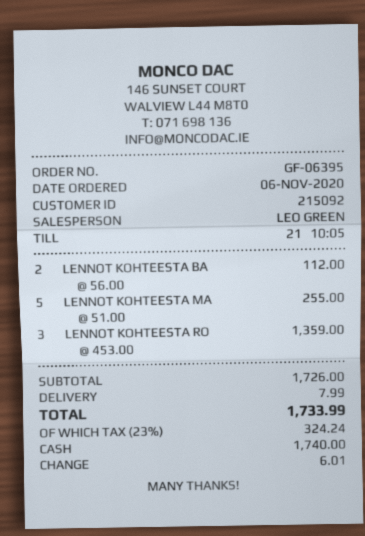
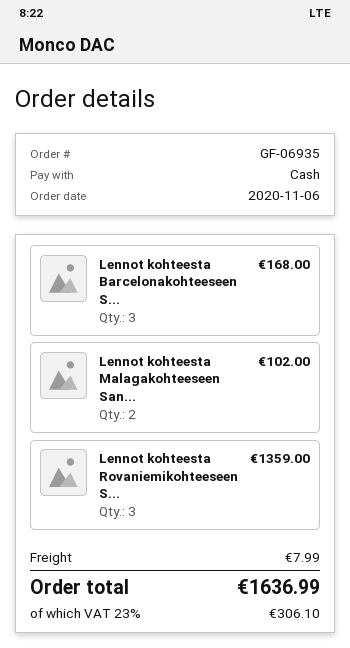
order number: GF-06395 -> GF-06935
LENNOT KOHTEESTA BA: 2 for 112.00 -> 3 for 168.00
LENNOT KOHTEESTA MA: 5 for 255.00 -> 2 for 102.00
tax: 23% = 324.24 -> 23% = 306.10
total: 1733.99 -> 1636.99

